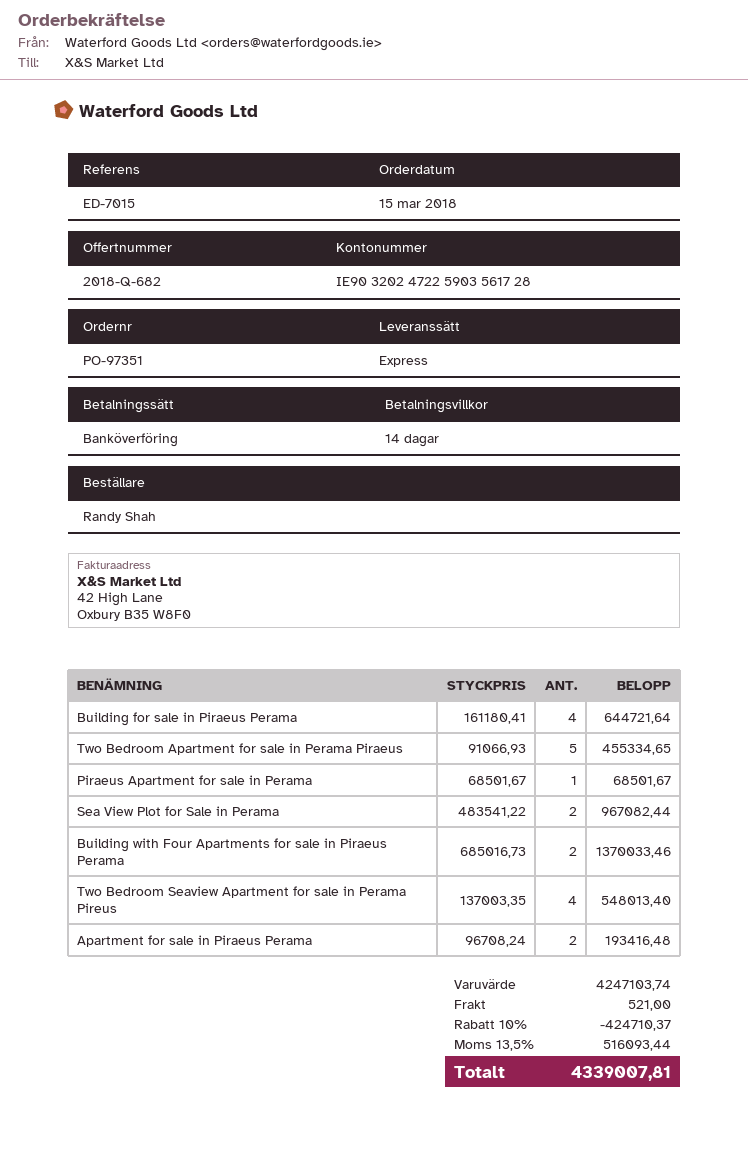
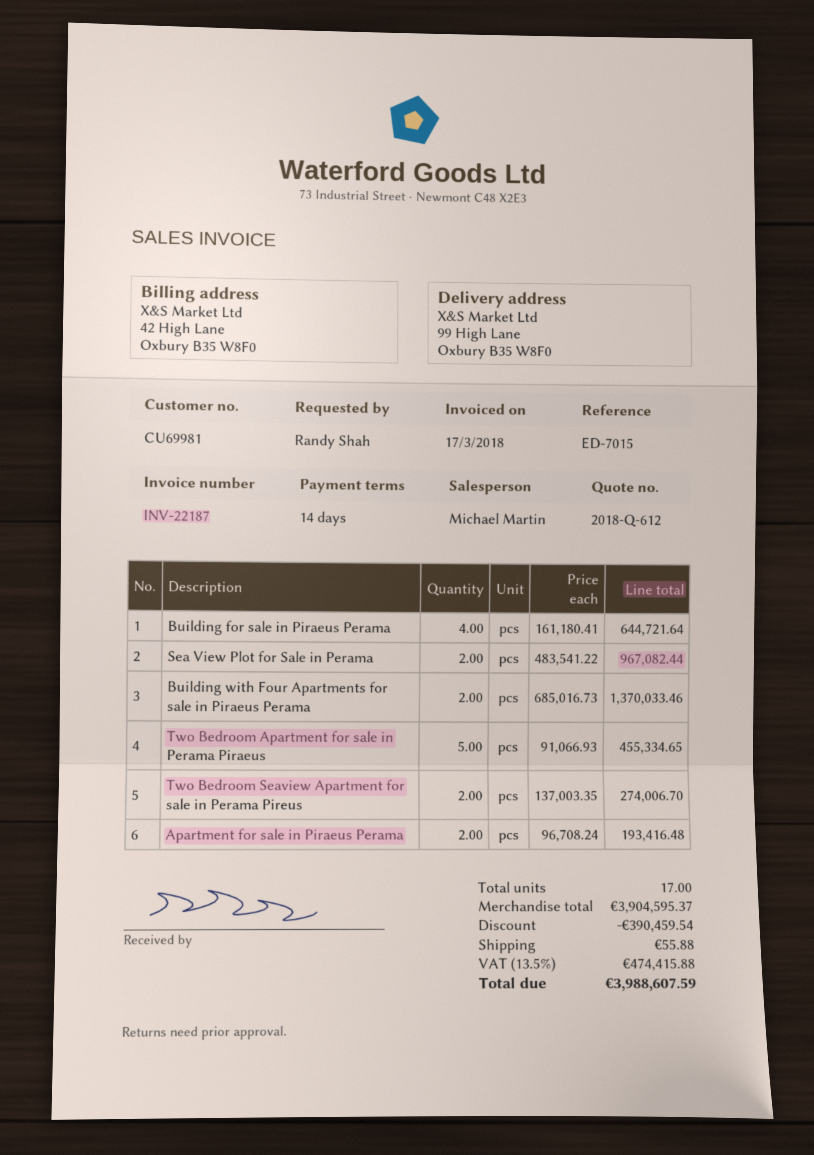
quote number: 2018-Q-682 -> 2018-Q-612
Piraeus Apartment for sale in Perama: 1 x 68501.67 = 68501.67 -> none
Two Bedroom Seaview Apartment for sale in Perama Pireus: 4 x 137003.35 = 548013.40 -> 2 x 137003.35 = 274006.70
subtotal: 4247103.74 -> 3904595.37
discount: 424710.37 -> 390459.54
shipping: 521.00 -> 55.88
tax: 13.5% = 516093.44 -> 13.5% = 474415.88
total: 4339007.81 -> 3988607.59

